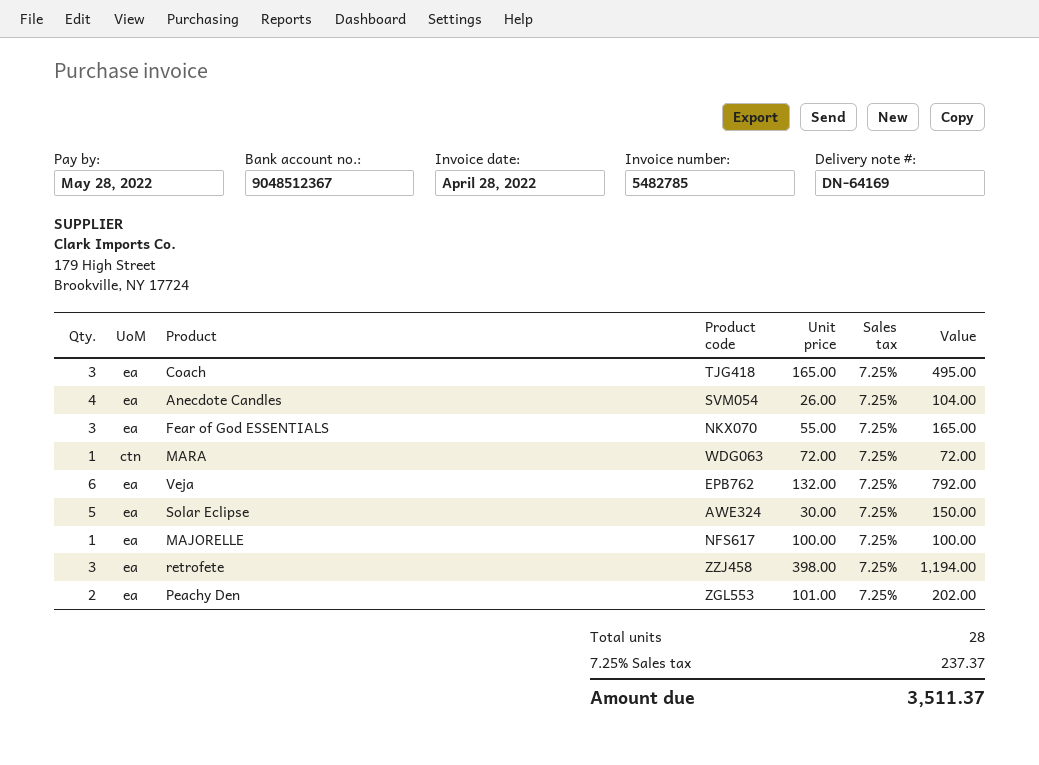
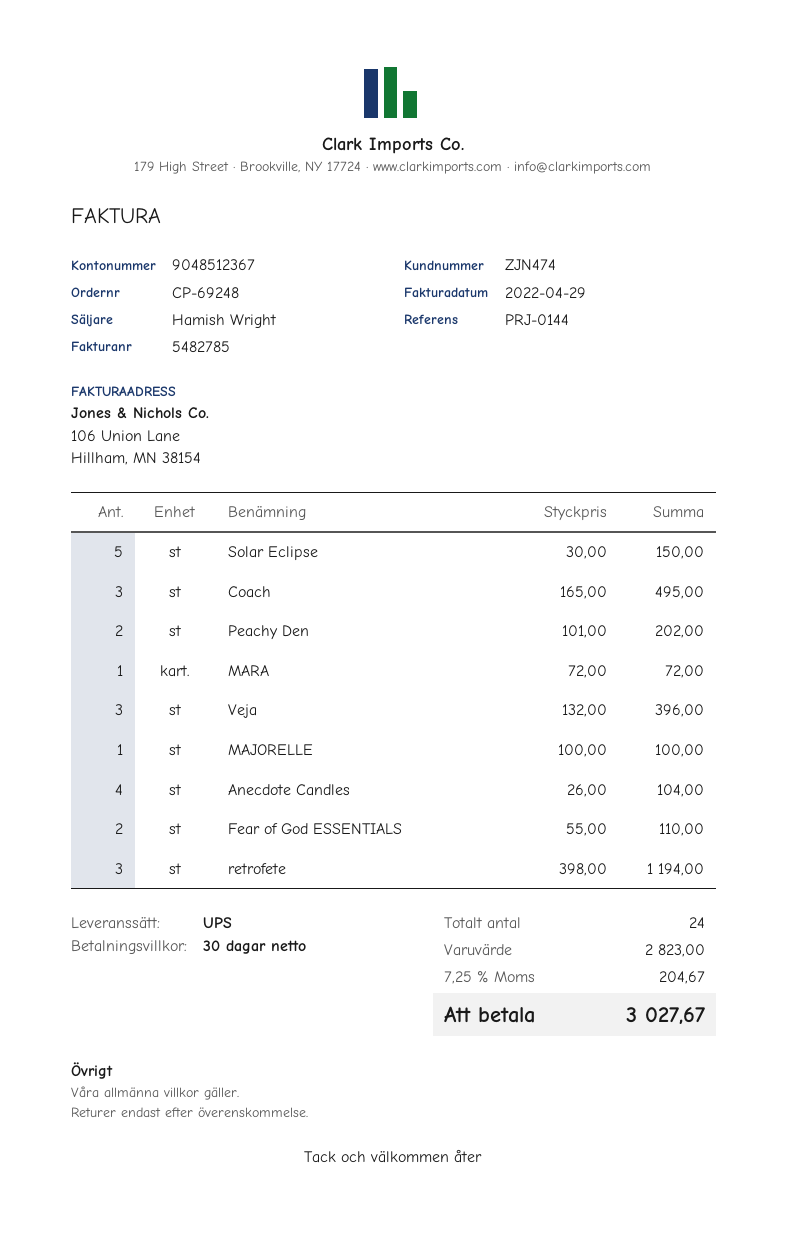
invoice date: 2022-04-28 -> 2022-04-29
Fear of God ESSENTIALS: 3 x 55.00 = 165.00 -> 2 x 55.00 = 110.00
Veja: 6 x 132.00 = 792.00 -> 3 x 132.00 = 396.00
total quantity: 28 -> 24
tax: 7.25% = 237.37 -> 7.25% = 204.67
total: 3511.37 -> 3027.67

